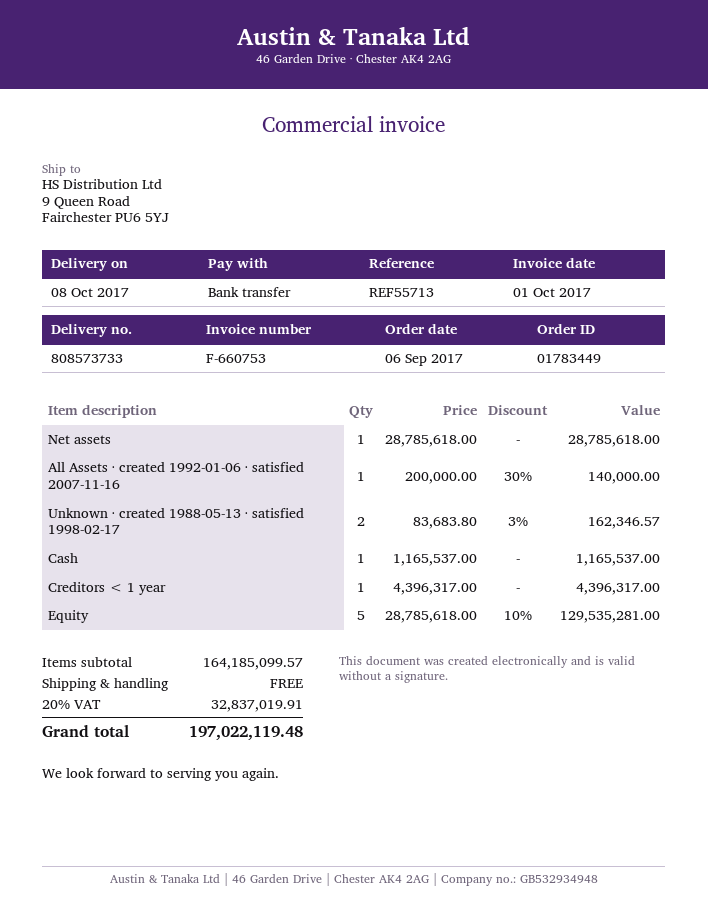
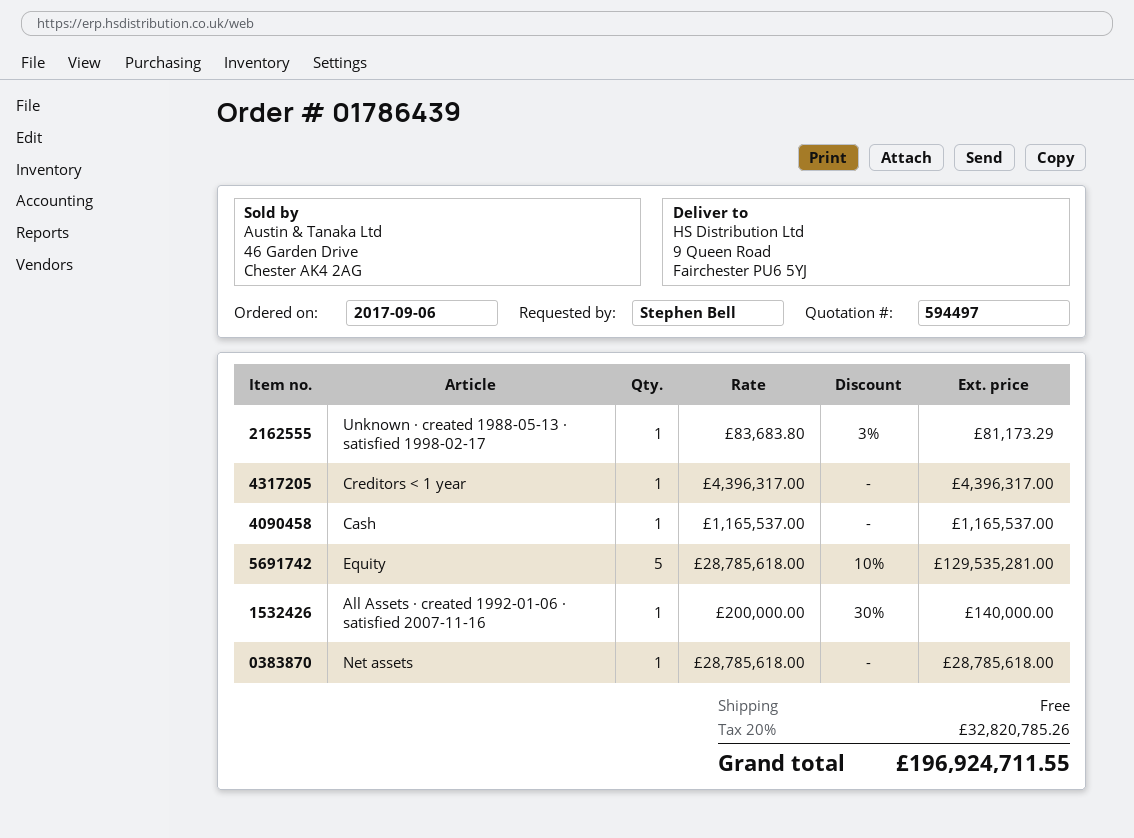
order number: 01783449 -> 01786439
Unknown · created 1988-05-13 · satisfied 1998-02-17: 2 x 83683.80 - 3% = 162346.57 -> 1 x 83683.80 - 3% = 81173.29
tax: 20% = 32837019.91 -> 20% = 32820785.26
total: 197022119.48 -> 196924711.55

